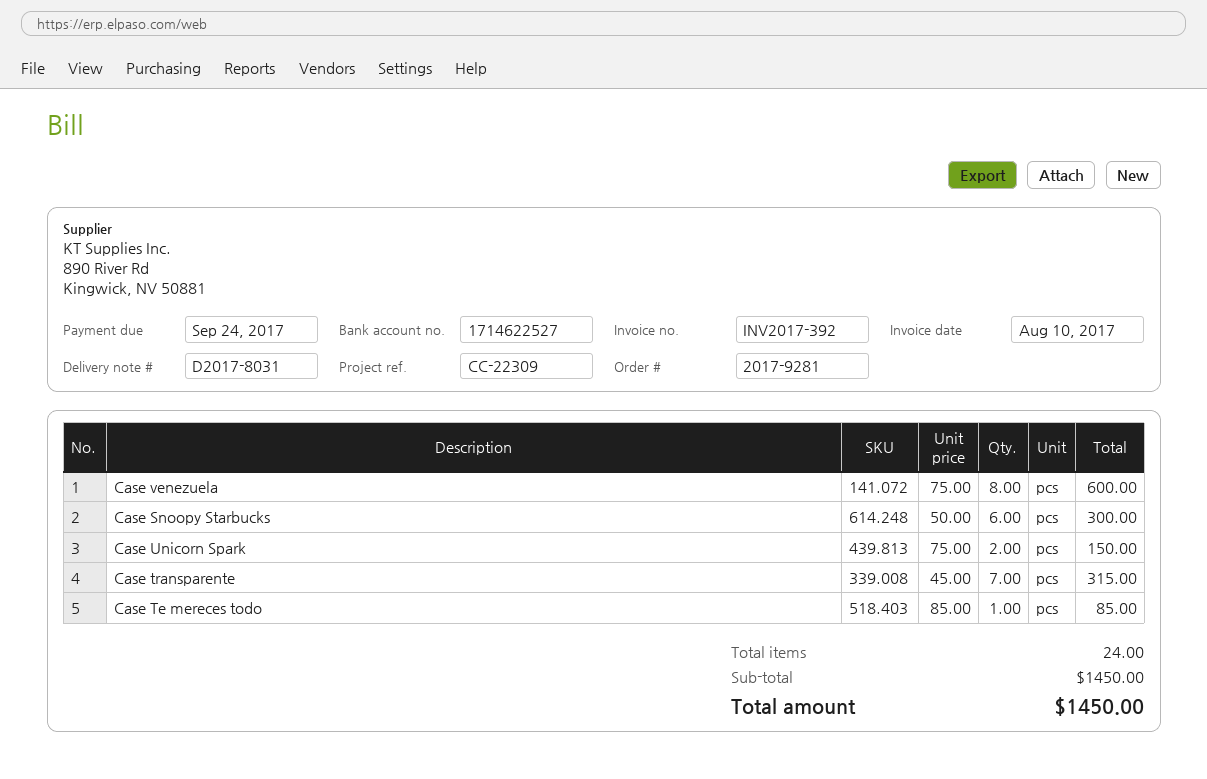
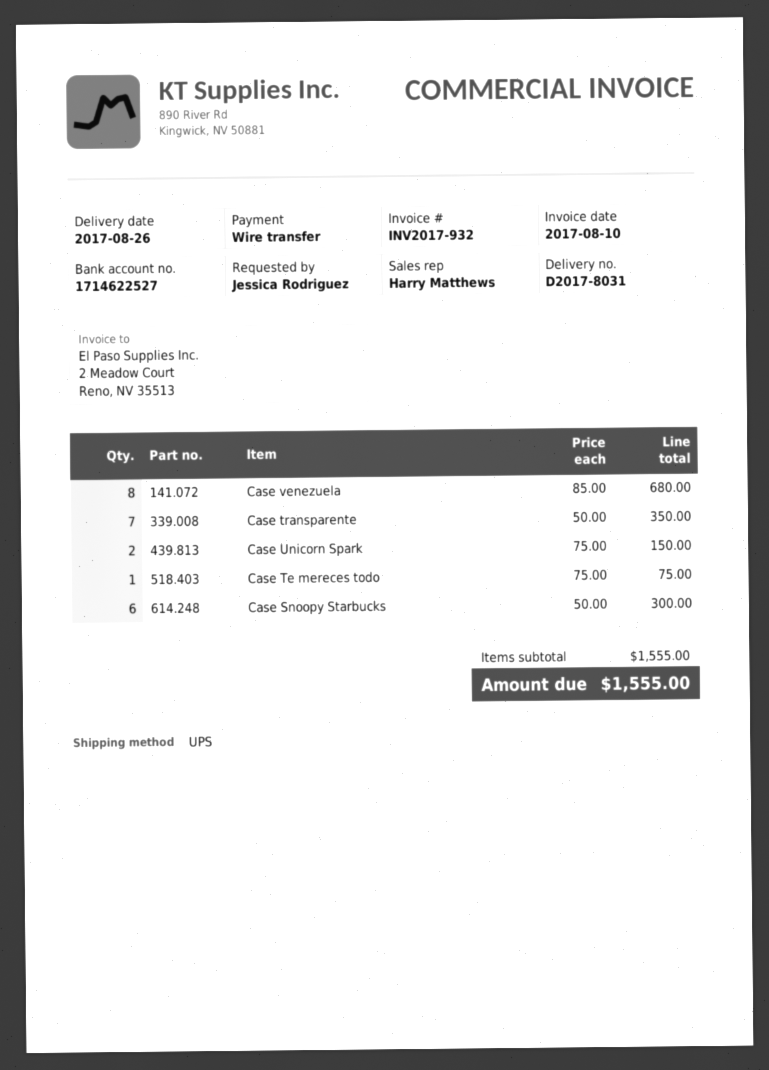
invoice number: INV2017-392 -> INV2017-932
Case venezuela: 8 x 75.00 = 600.00 -> 8 x 85.00 = 680.00
Case transparente: 7 x 45.00 = 315.00 -> 7 x 50.00 = 350.00
Case Te mereces todo: 1 x 85.00 = 85.00 -> 1 x 75.00 = 75.00
subtotal: 1450.00 -> 1555.00
total: 1450.00 -> 1555.00

